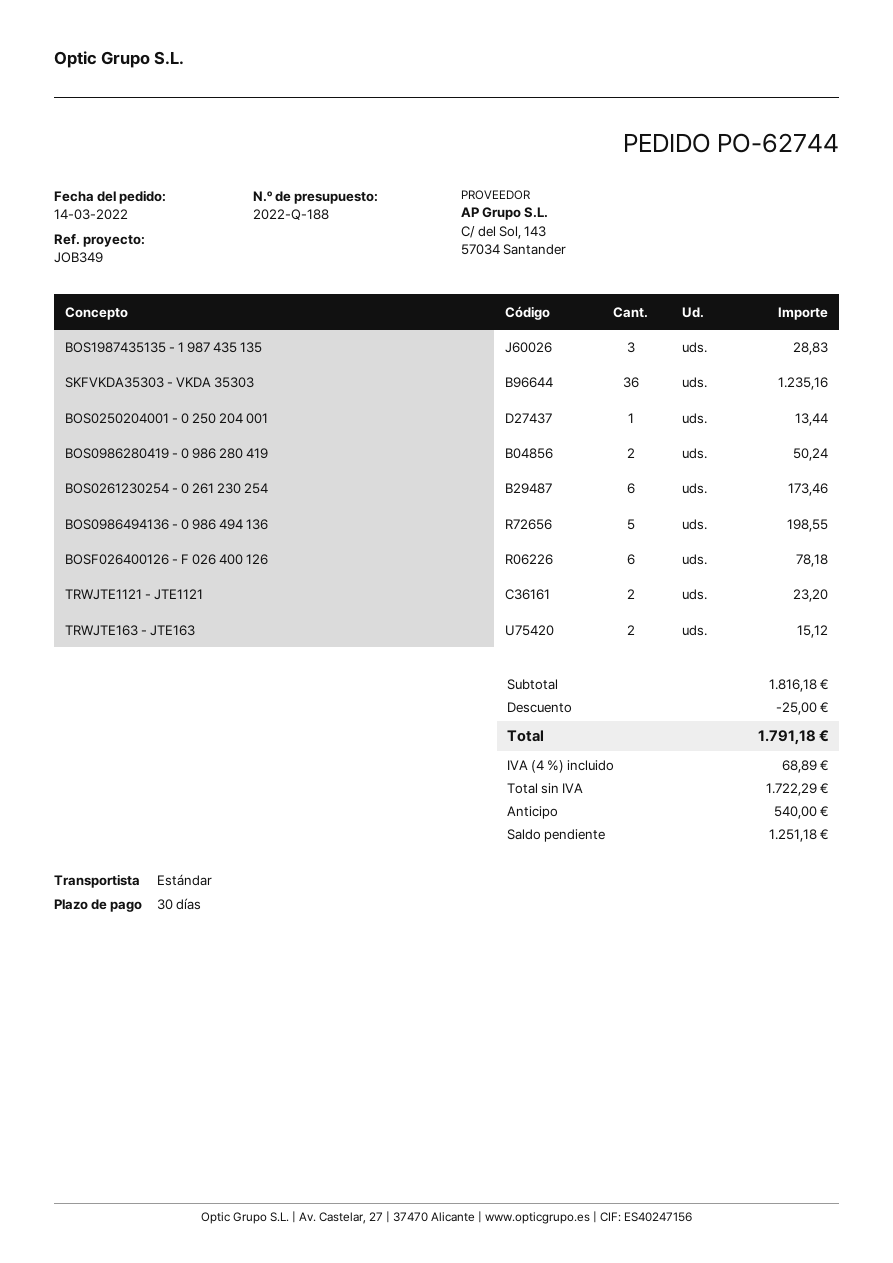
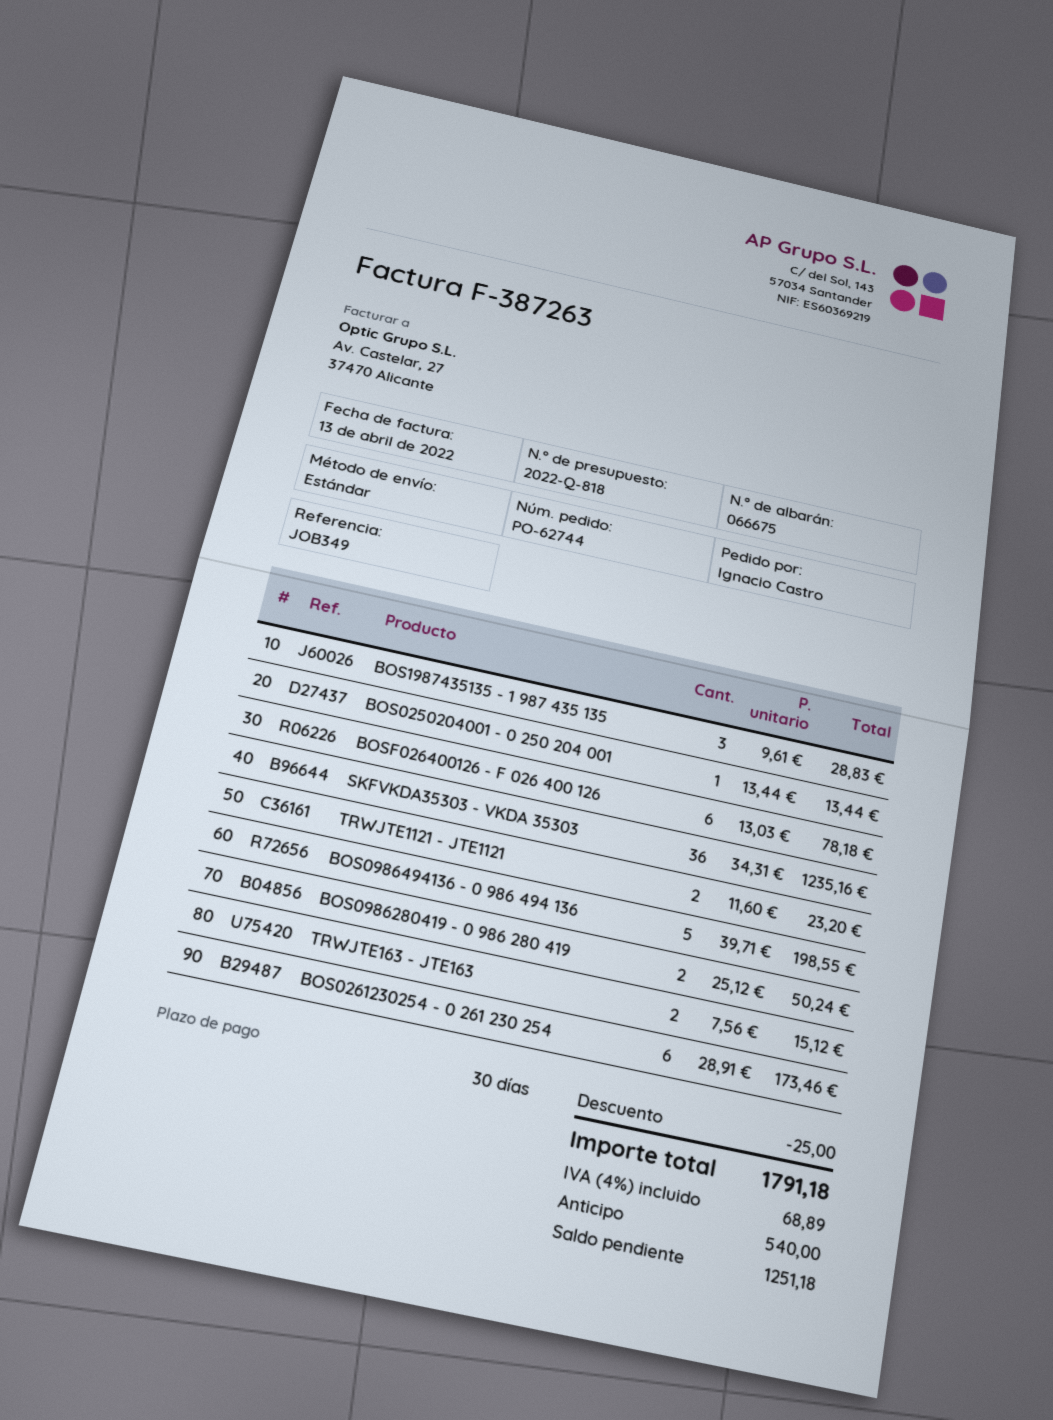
quote number: 2022-Q-188 -> 2022-Q-818

